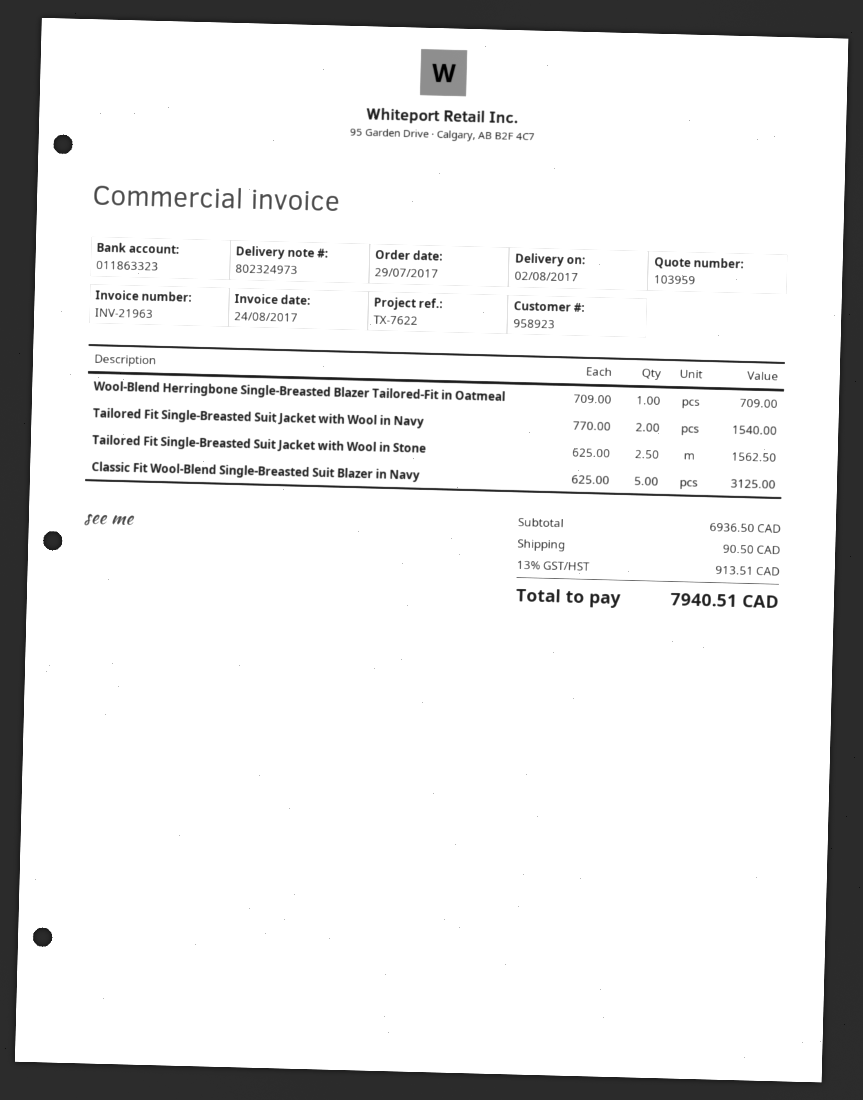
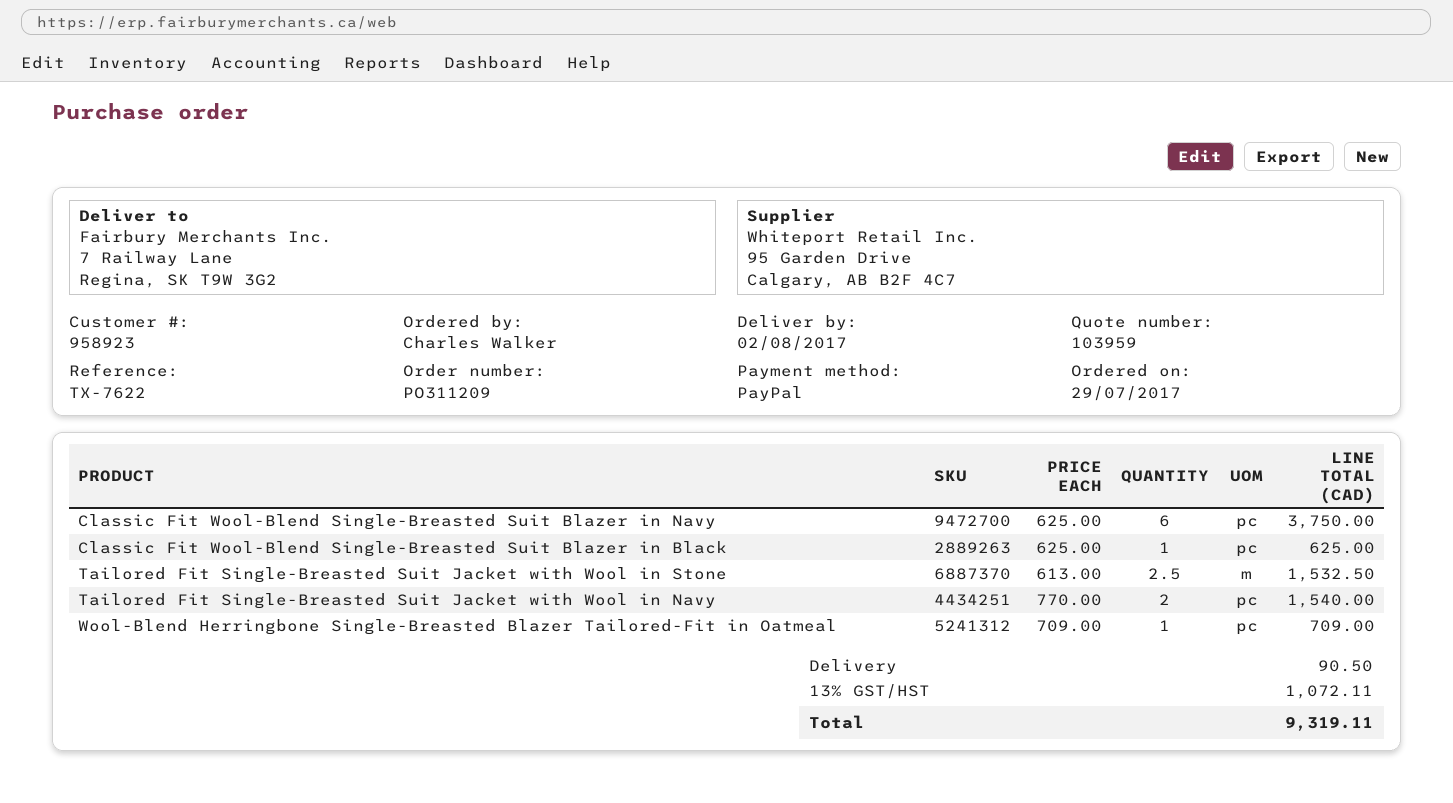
Tailored Fit Single-Breasted Suit Jacket with Wool in Stone: 2.5 x 625.00 = 1562.50 -> 2.5 x 613.00 = 1532.50
Classic Fit Wool-Blend Single-Breasted Suit Blazer in Navy: 5 x 625.00 = 3125.00 -> 6 x 625.00 = 3750.00
Classic Fit Wool-Blend Single-Breasted Suit Blazer in Black: none -> 1 x 625.00 = 625.00
tax: 13% = 913.51 -> 13% = 1072.11
total: 7940.51 -> 9319.11

